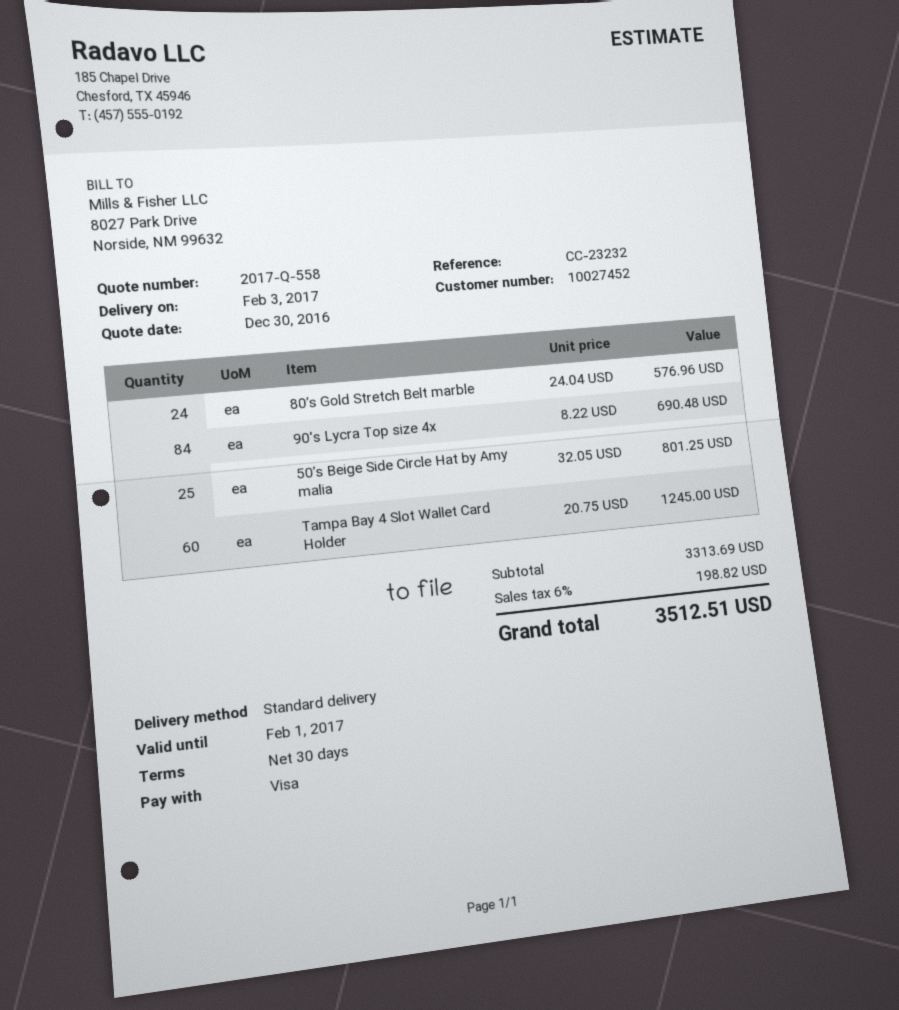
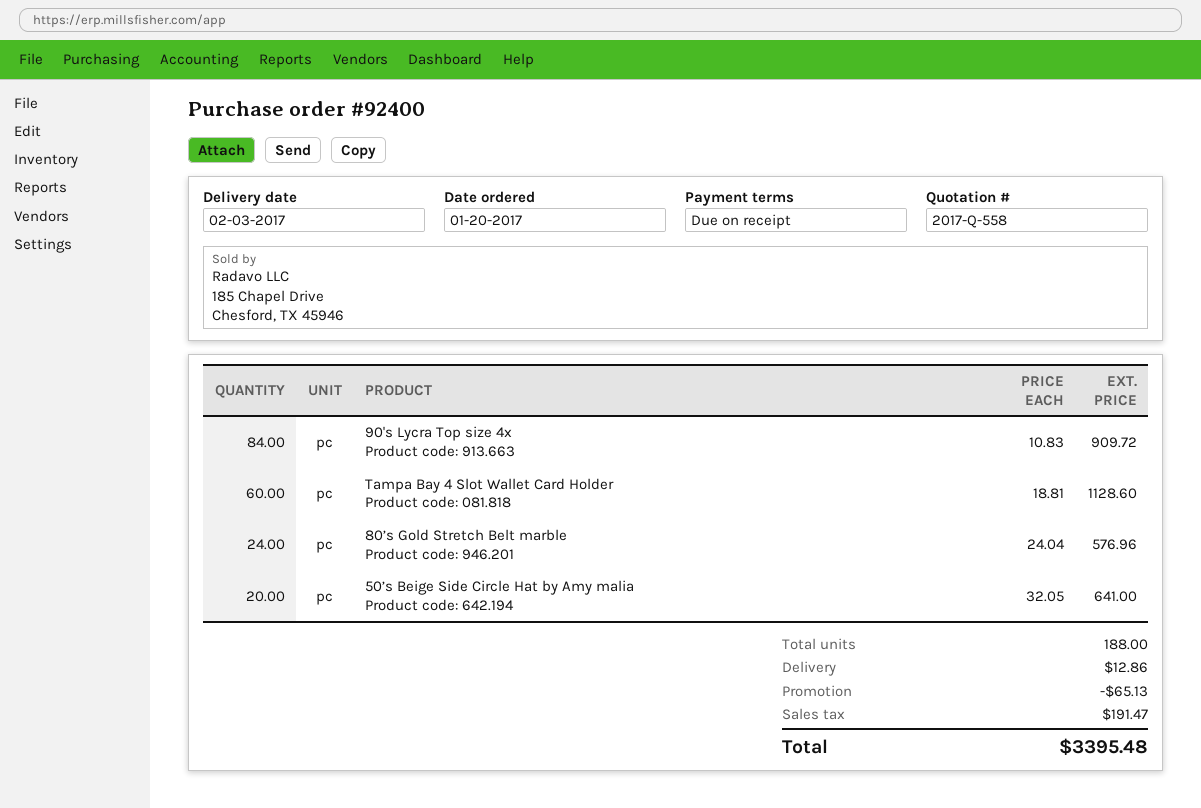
payment terms: 30 days -> on receipt
90's Lycra Top size 4x: 84 x 8.22 = 690.48 -> 84 x 10.83 = 909.72
50’s Beige Side Circle Hat by Amy malia: 25 x 32.05 = 801.25 -> 20 x 32.05 = 641.00
Tampa Bay 4 Slot Wallet Card Holder: 60 x 20.75 = 1245.00 -> 60 x 18.81 = 1128.60
discount: none -> 65.13
shipping: none -> 12.86
tax: 198.82 -> 191.47
total: 3512.51 -> 3395.48

